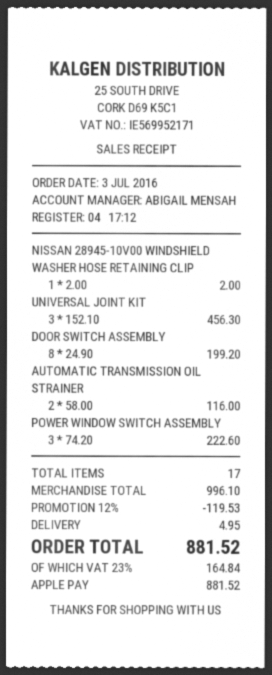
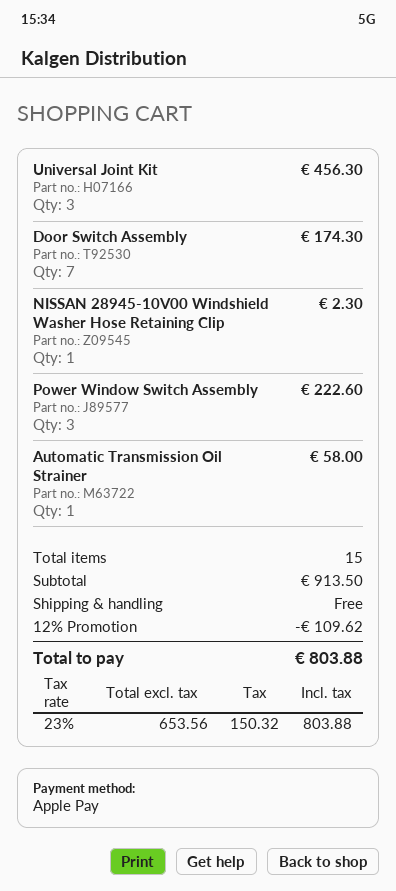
NISSAN 28945-10V00 WINDSHIELD WASHER HOSE RETAINING CLIP: 1 for 2.00 -> 1 for 2.30
DOOR SWITCH ASSEMBLY: 8 for 199.20 -> 7 for 174.30
AUTOMATIC TRANSMISSION OIL STRAINER: 2 for 116.00 -> 1 for 58.00
total quantity: 17 -> 15
subtotal: 996.10 -> 913.50
discount: 12% = 119.53 -> 12% = 109.62
shipping: 4.95 -> 0.00
tax: 23% = 164.84 -> 23% = 150.32
total: 881.52 -> 803.88

